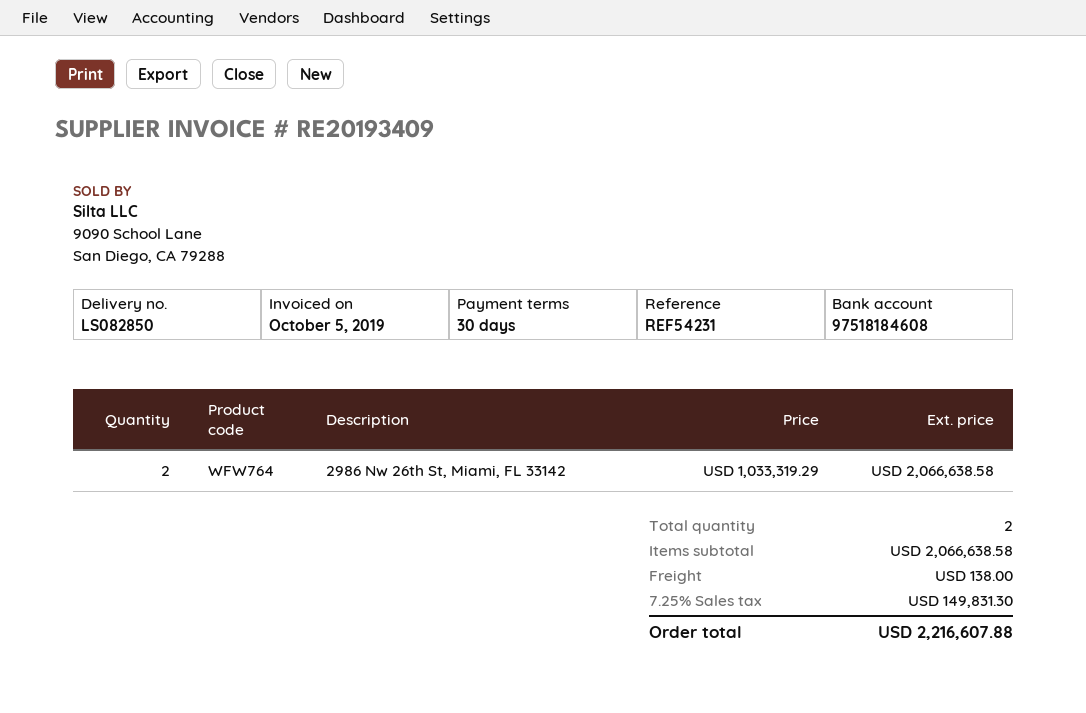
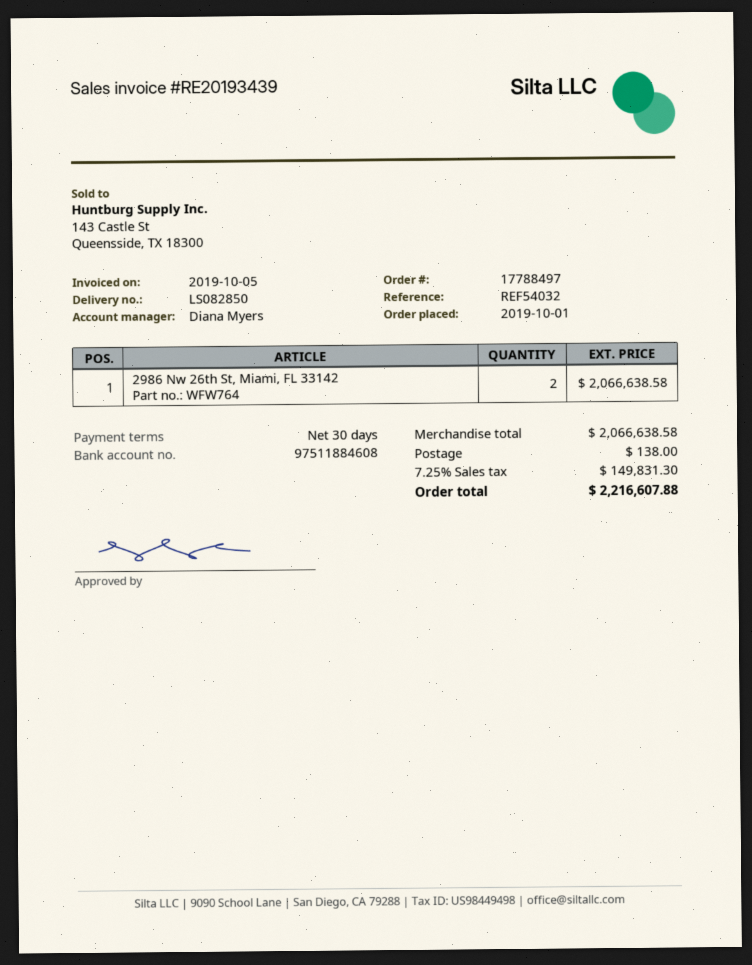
invoice number: RE20193409 -> RE20193439
reference: REF54231 -> REF54032
bank account: 97518184608 -> 97511884608

